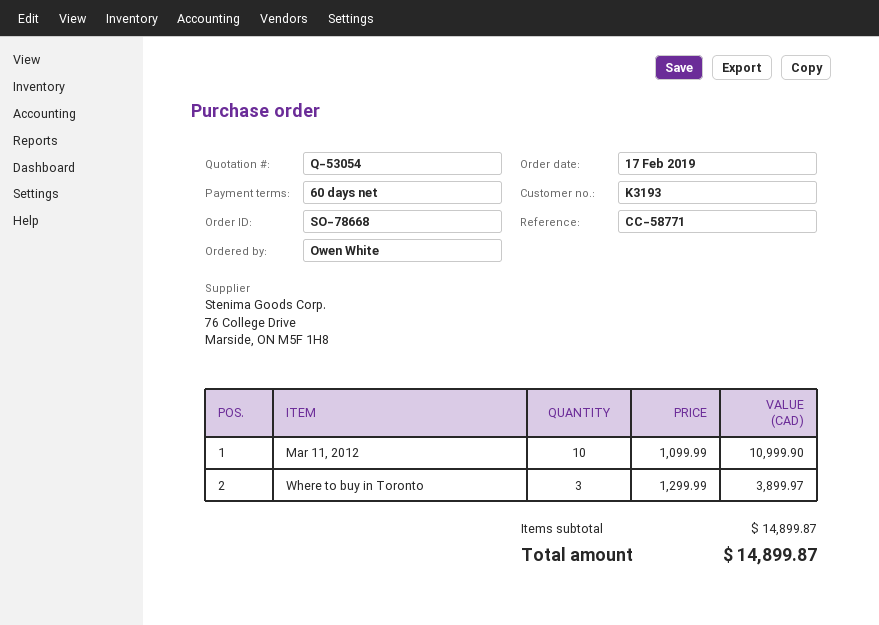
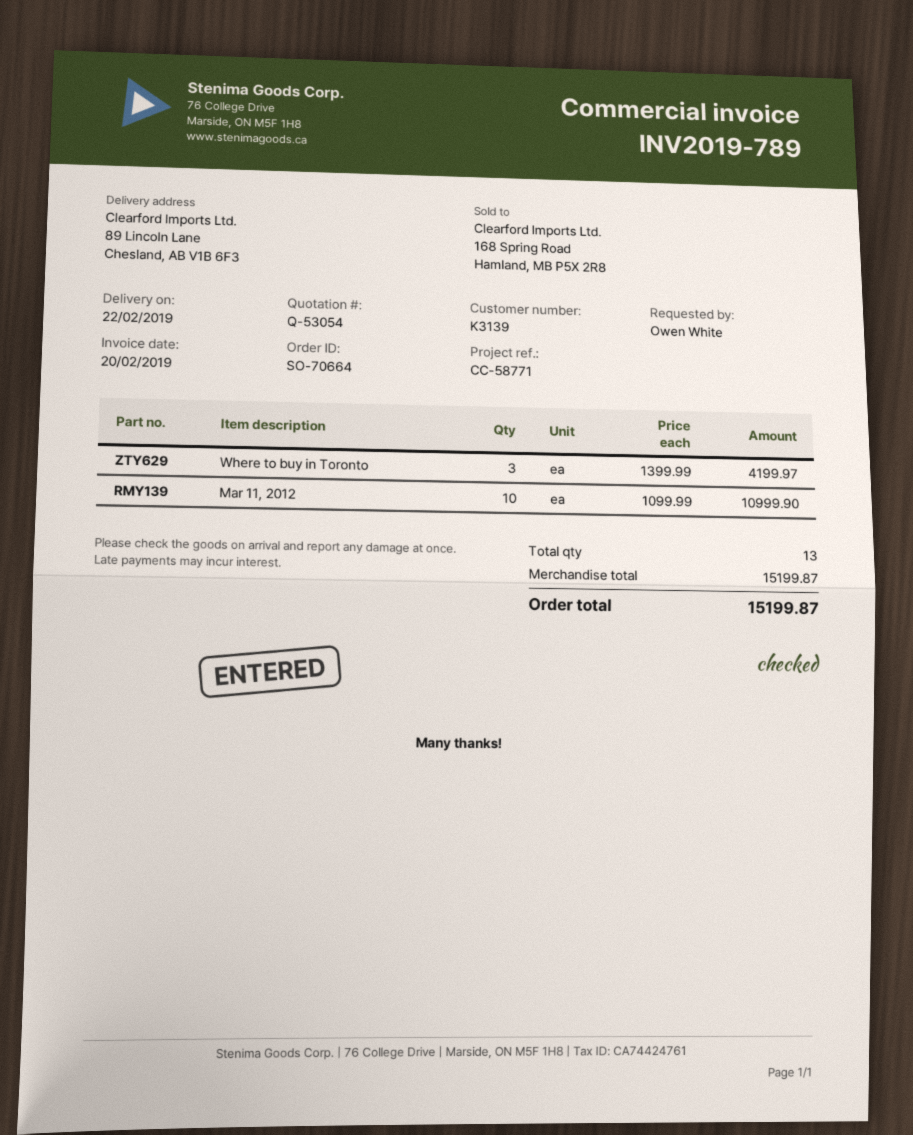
order number: SO-78668 -> SO-70664
customer number: K3193 -> K3139
Where to buy in Toronto: 3 x 1299.99 = 3899.97 -> 3 x 1399.99 = 4199.97
subtotal: 14899.87 -> 15199.87
total: 14899.87 -> 15199.87

